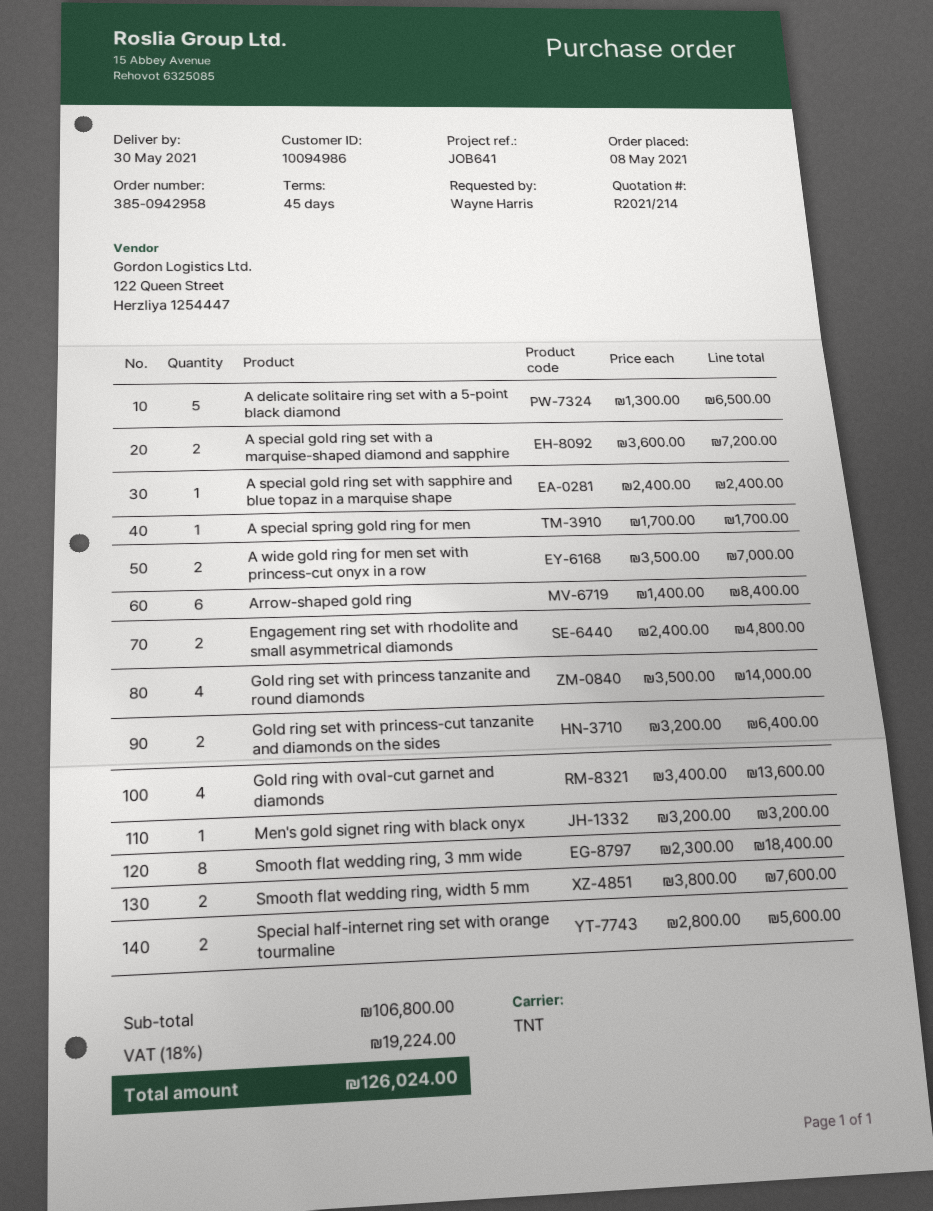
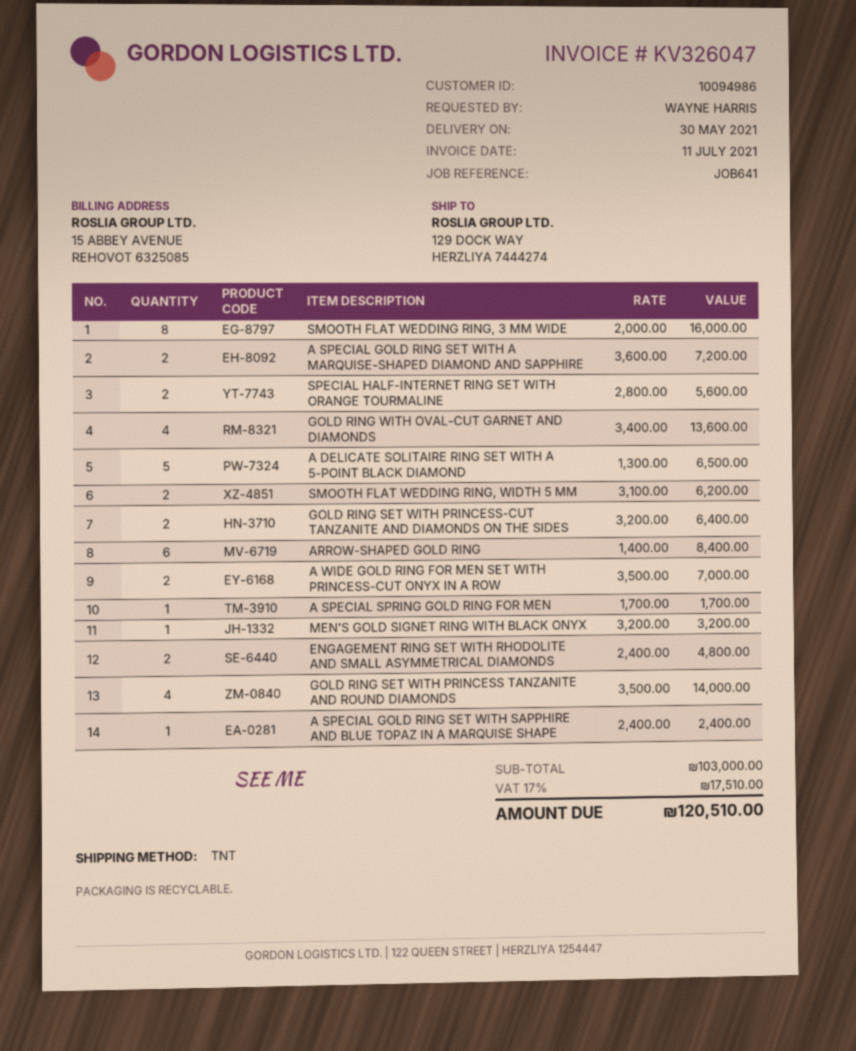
Smooth flat wedding ring, 3 mm wide: 8 x 2300.00 = 18400.00 -> 8 x 2000.00 = 16000.00
Smooth flat wedding ring, width 5 mm: 2 x 3800.00 = 7600.00 -> 2 x 3100.00 = 6200.00
subtotal: 106800.00 -> 103000.00
tax: 18% = 19224.00 -> 17% = 17510.00
total: 126024.00 -> 120510.00

